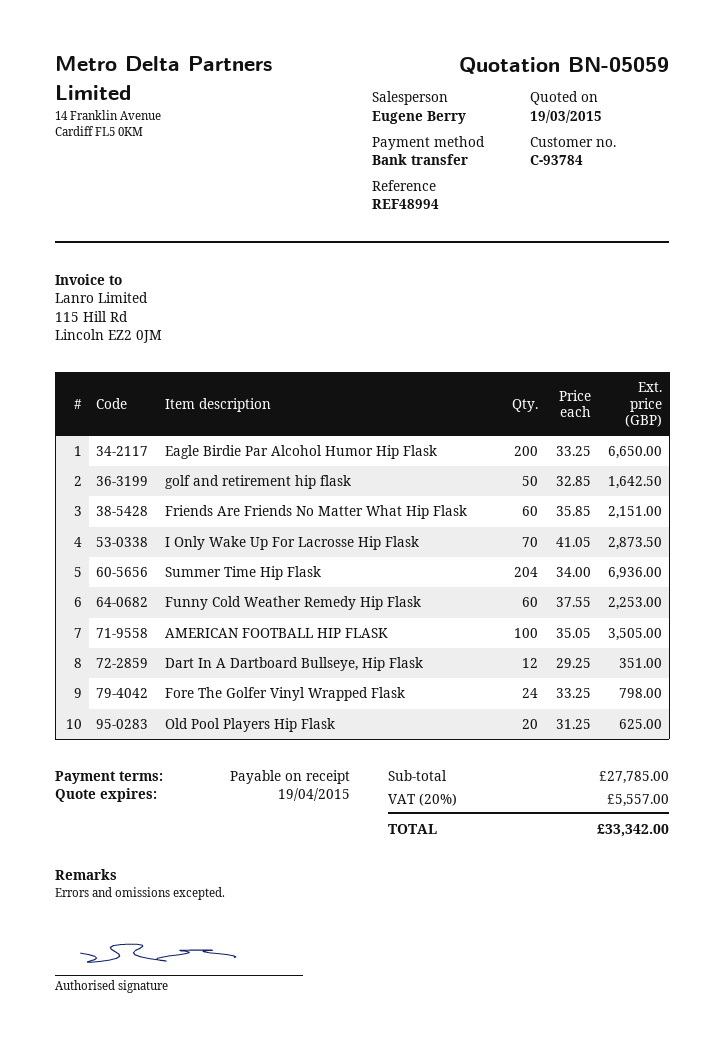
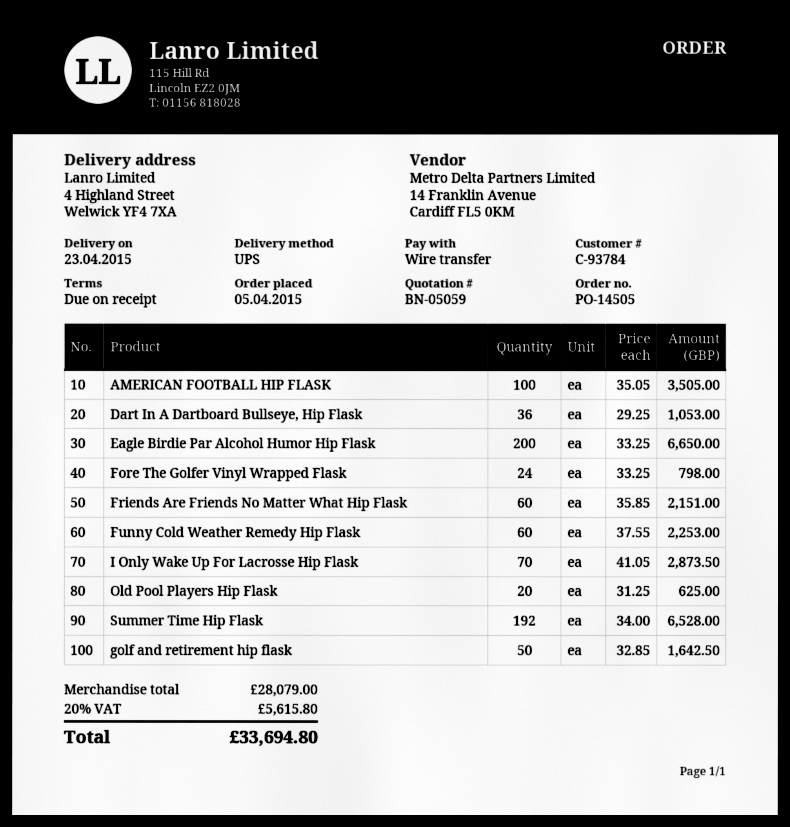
Summer Time Hip Flask: 204 x 34.00 = 6936.00 -> 192 x 34.00 = 6528.00
Dart In A Dartboard Bullseye, Hip Flask: 12 x 29.25 = 351.00 -> 36 x 29.25 = 1053.00
subtotal: 27785.00 -> 28079.00
tax: 20% = 5557.00 -> 20% = 5615.80
total: 33342.00 -> 33694.80

